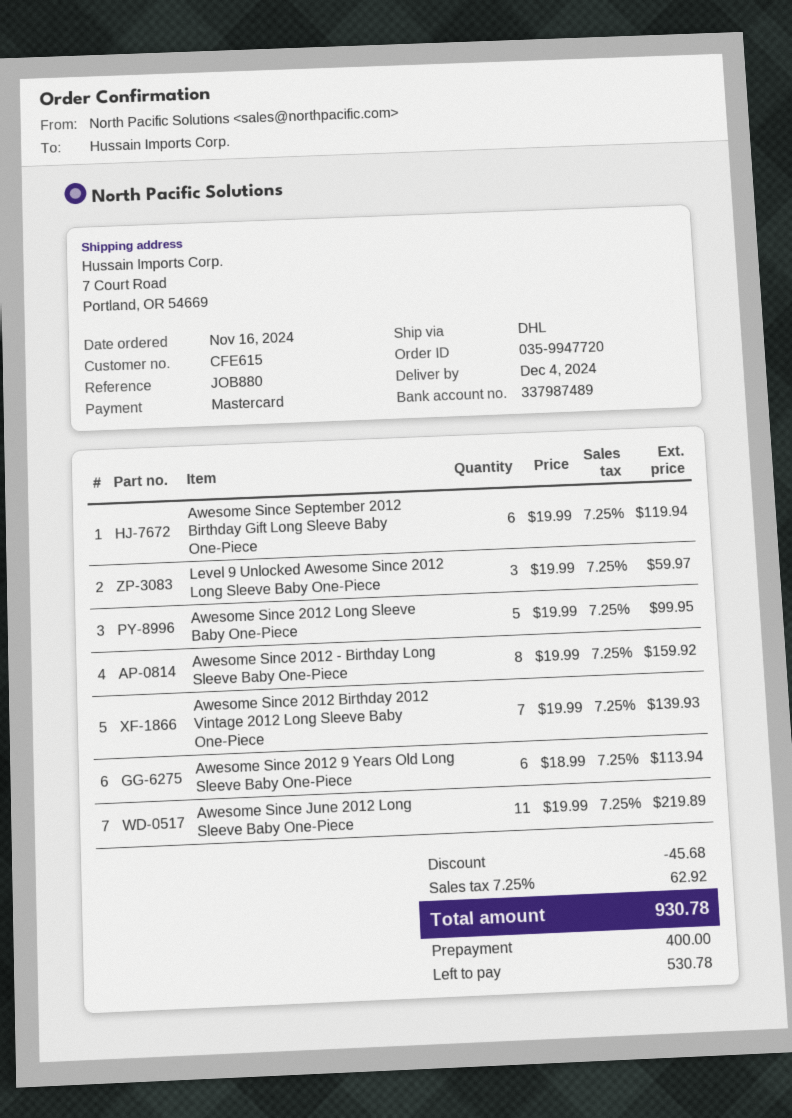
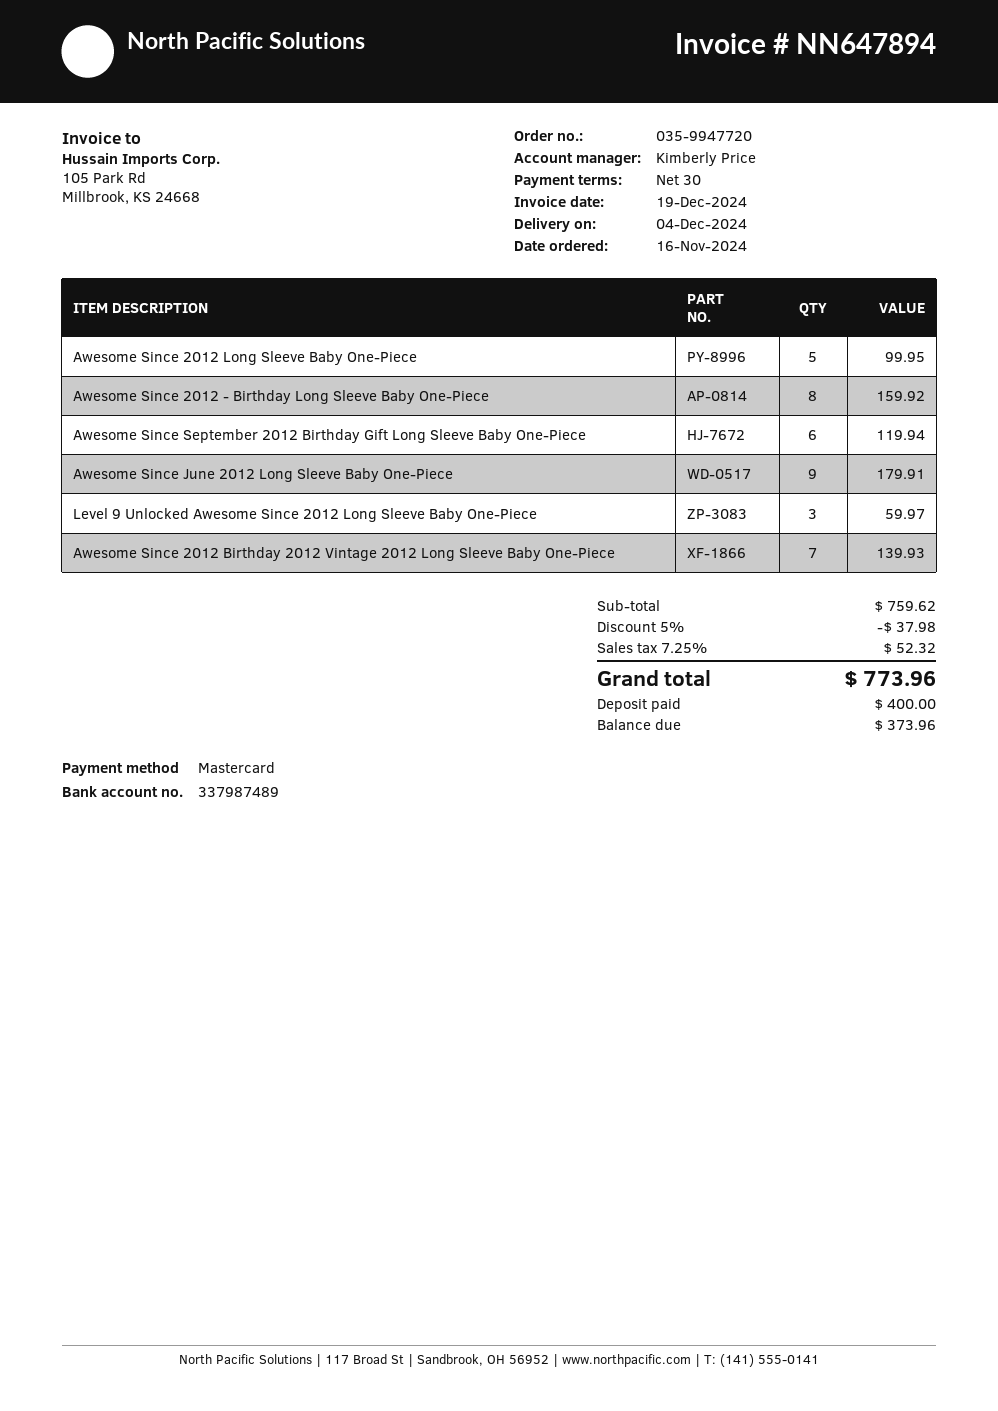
Awesome Since 2012 9 Years Old Long Sleeve Baby One-Piece: 6 for 113.94 -> none
Awesome Since June 2012 Long Sleeve Baby One-Piece: 11 for 219.89 -> 9 for 179.91
discount: 45.68 -> 37.98
tax: 7.25% = 62.92 -> 7.25% = 52.32
total: 930.78 -> 773.96
balance: 530.78 -> 373.96

